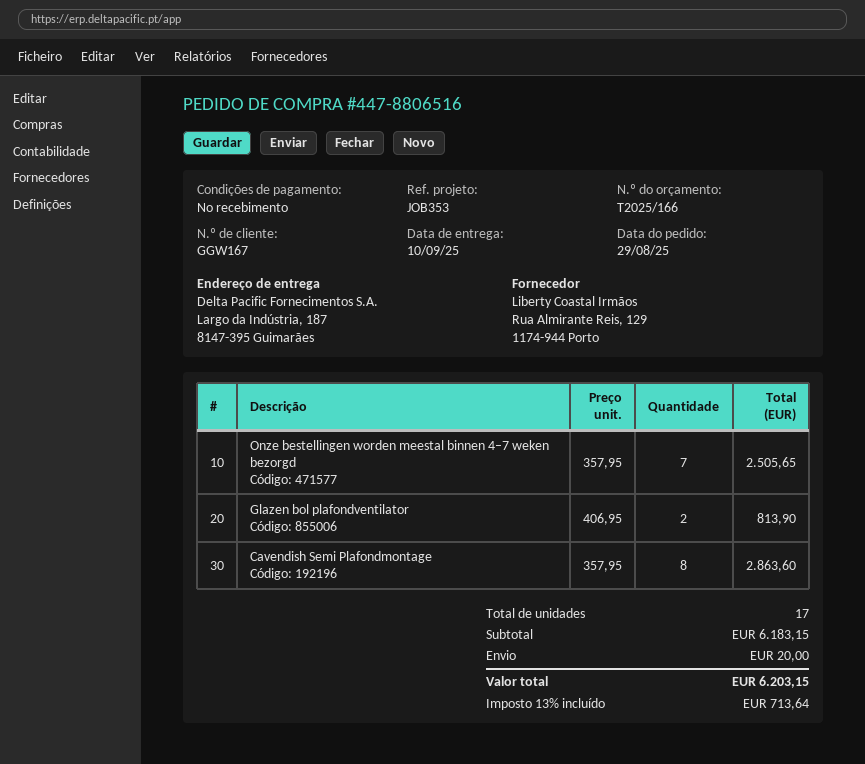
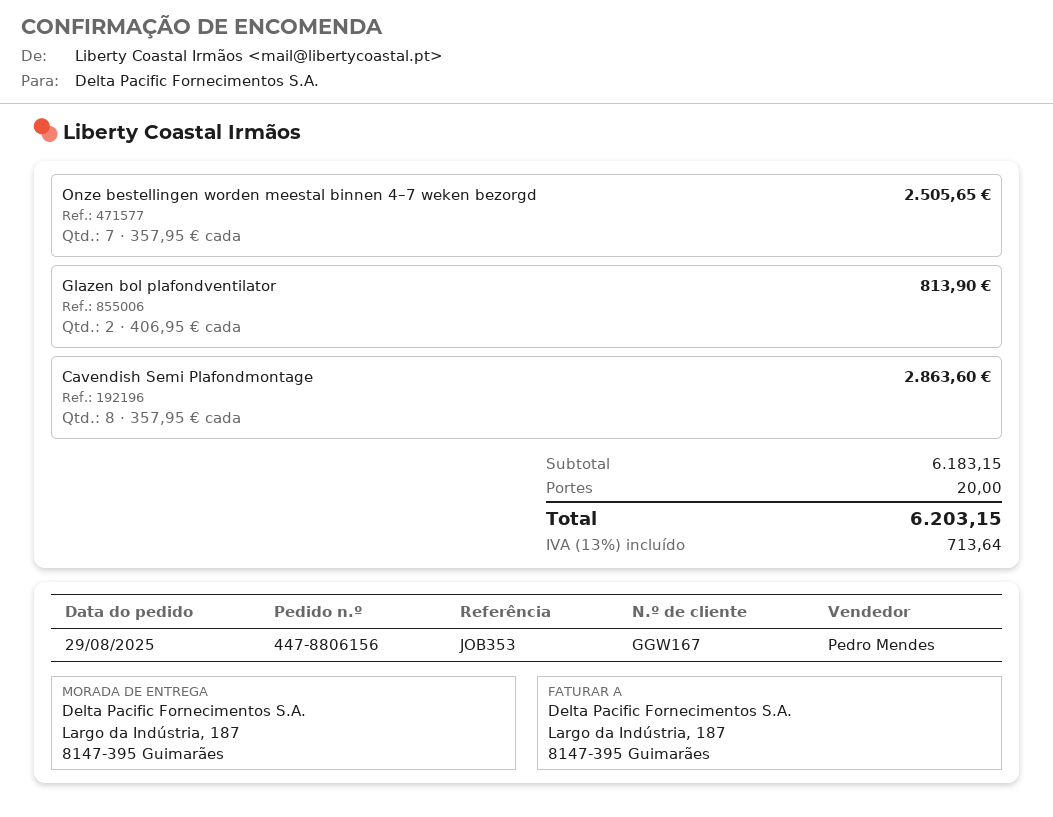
order number: 447-8806516 -> 447-8806156

